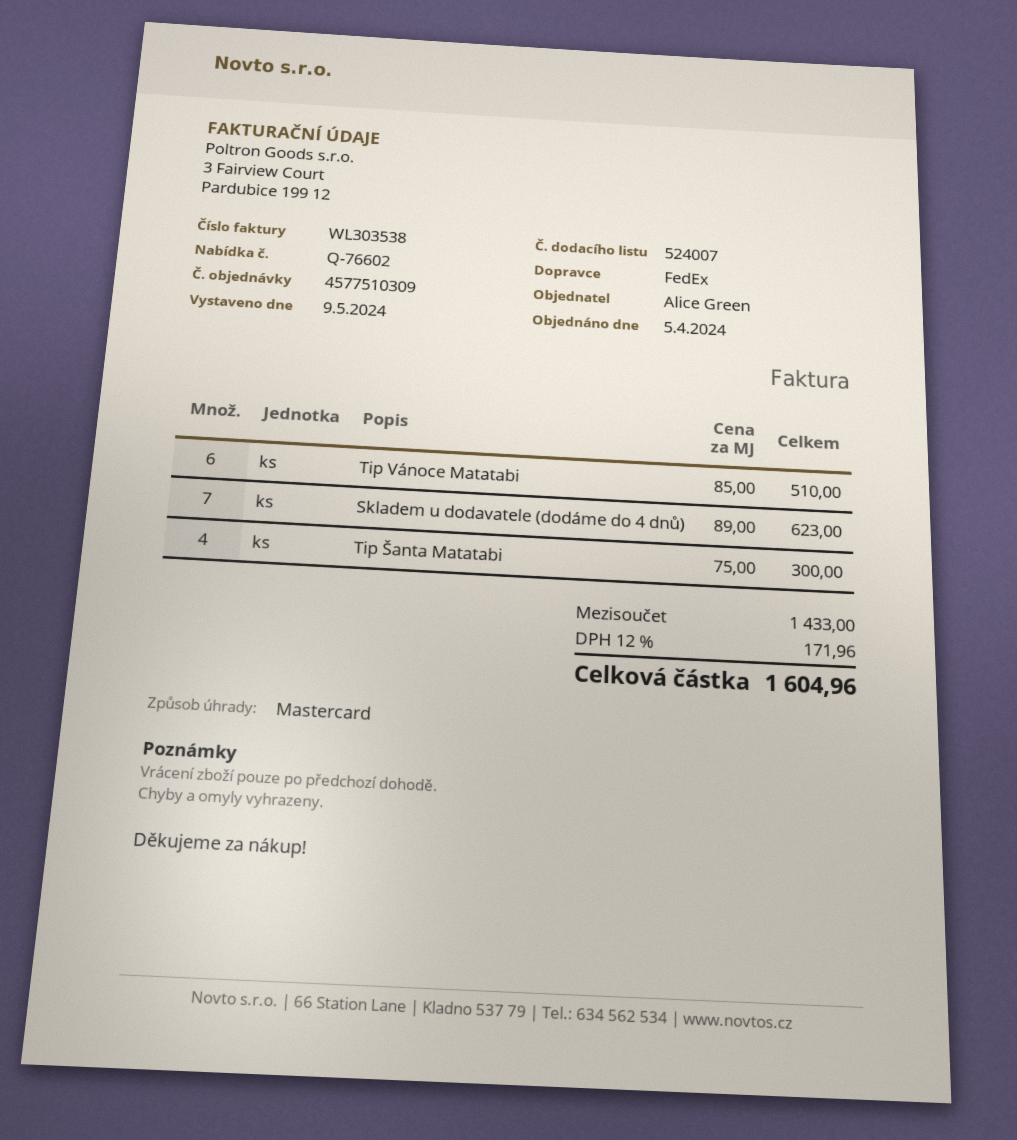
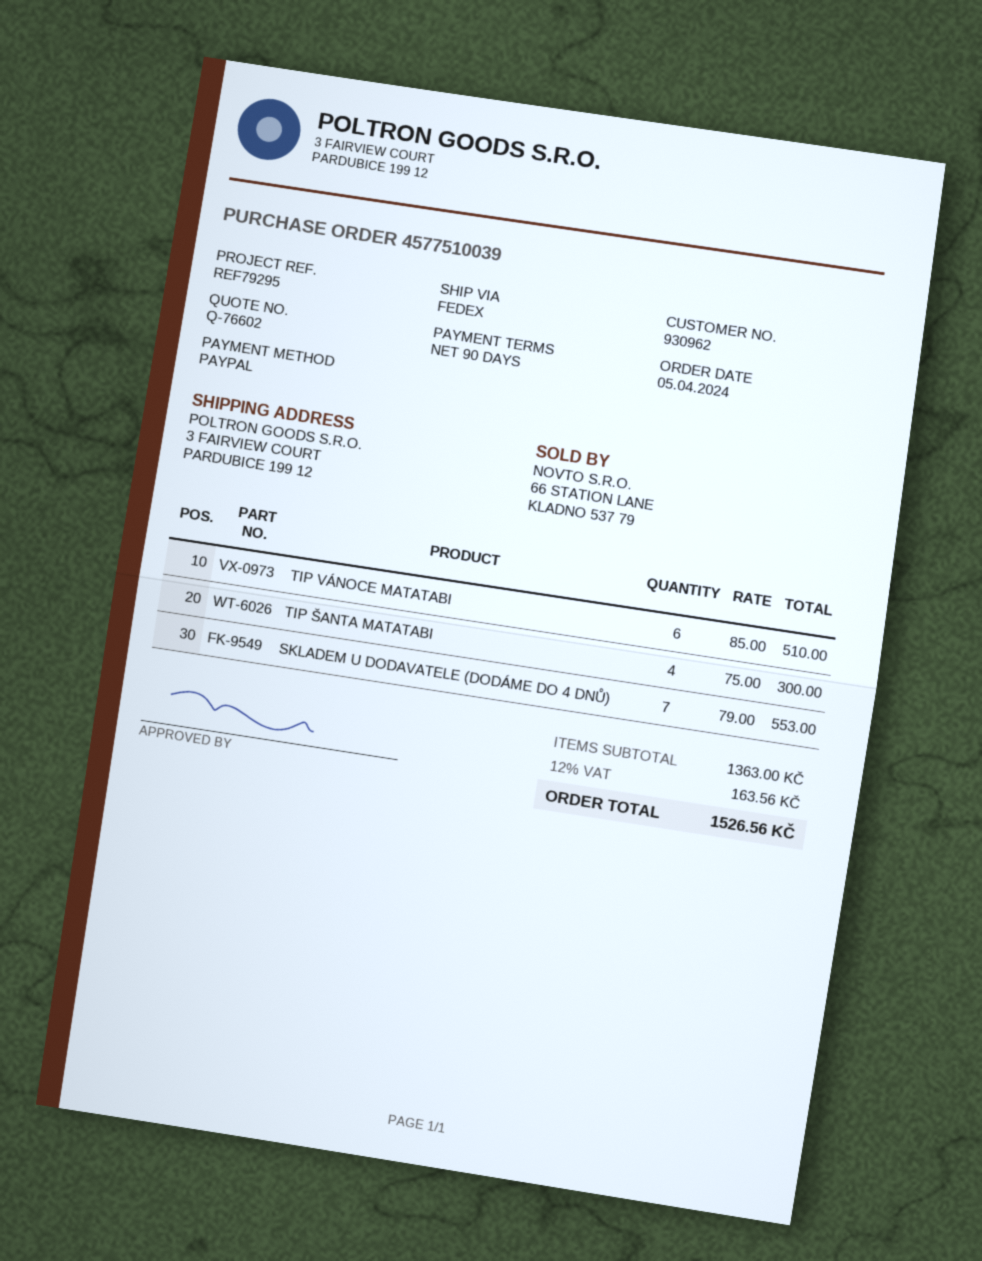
order number: 4577510309 -> 4577510039
payment method: Mastercard -> PayPal
Skladem u dodavatele (dodáme do 4 dnů): 7 x 89.00 = 623.00 -> 7 x 79.00 = 553.00
subtotal: 1433.00 -> 1363.00
tax: 12% = 171.96 -> 12% = 163.56
total: 1604.96 -> 1526.56

